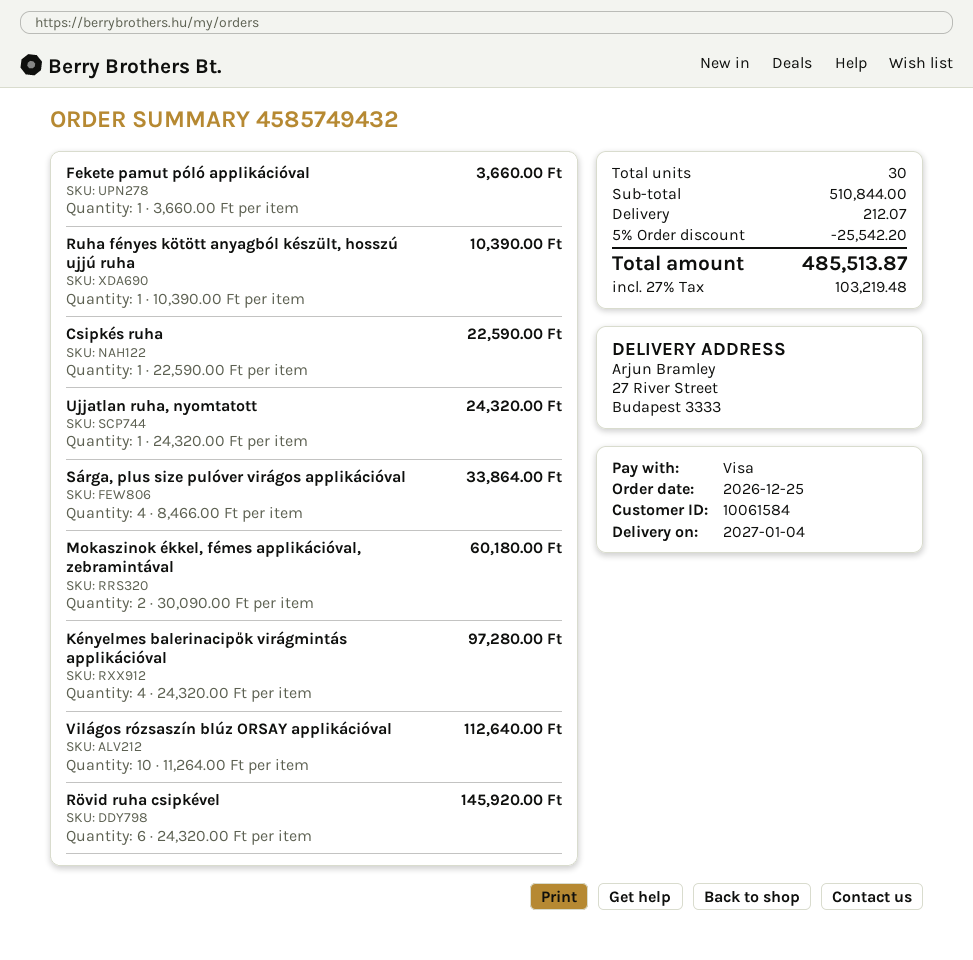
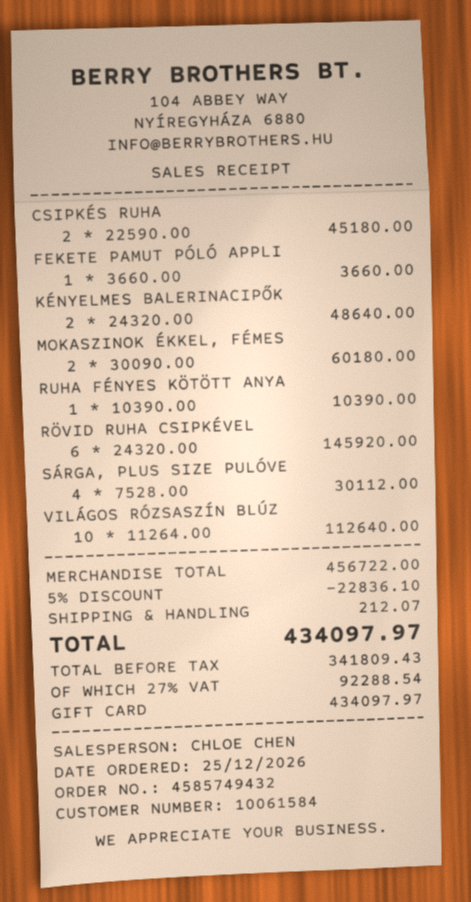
payment method: Visa -> gift card
Csipkés ruha: 1 x 22590.00 = 22590.00 -> 2 x 22590.00 = 45180.00
Ujjatlan ruha, nyomtatott: 1 x 24320.00 = 24320.00 -> none
Sárga, plus size pulóver virágos applikációval: 4 x 8466.00 = 33864.00 -> 4 x 7528.00 = 30112.00
Kényelmes balerinacipők virágmintás applikációval: 4 x 24320.00 = 97280.00 -> 2 x 24320.00 = 48640.00
subtotal: 510844.00 -> 456722.00
discount: 5% = 25542.20 -> 5% = 22836.10
tax: 27% = 103219.48 -> 27% = 92288.54
total: 485513.87 -> 434097.97

